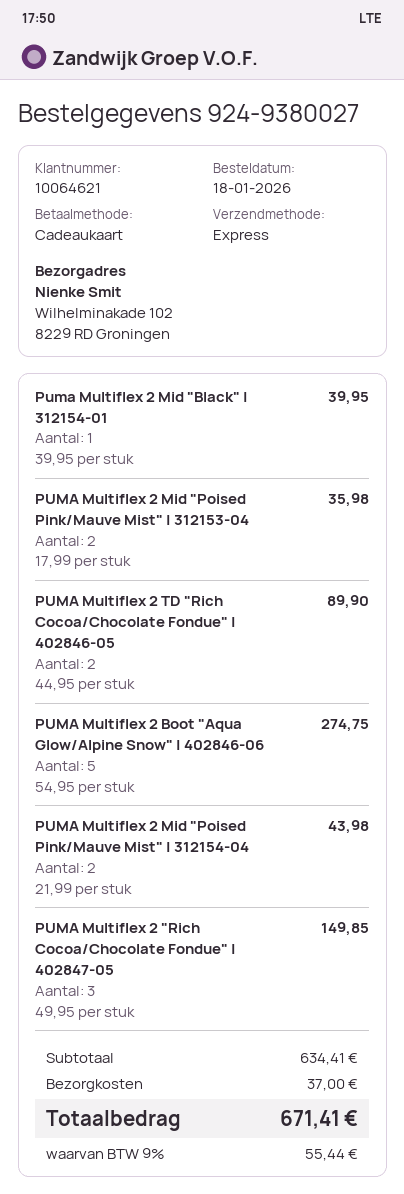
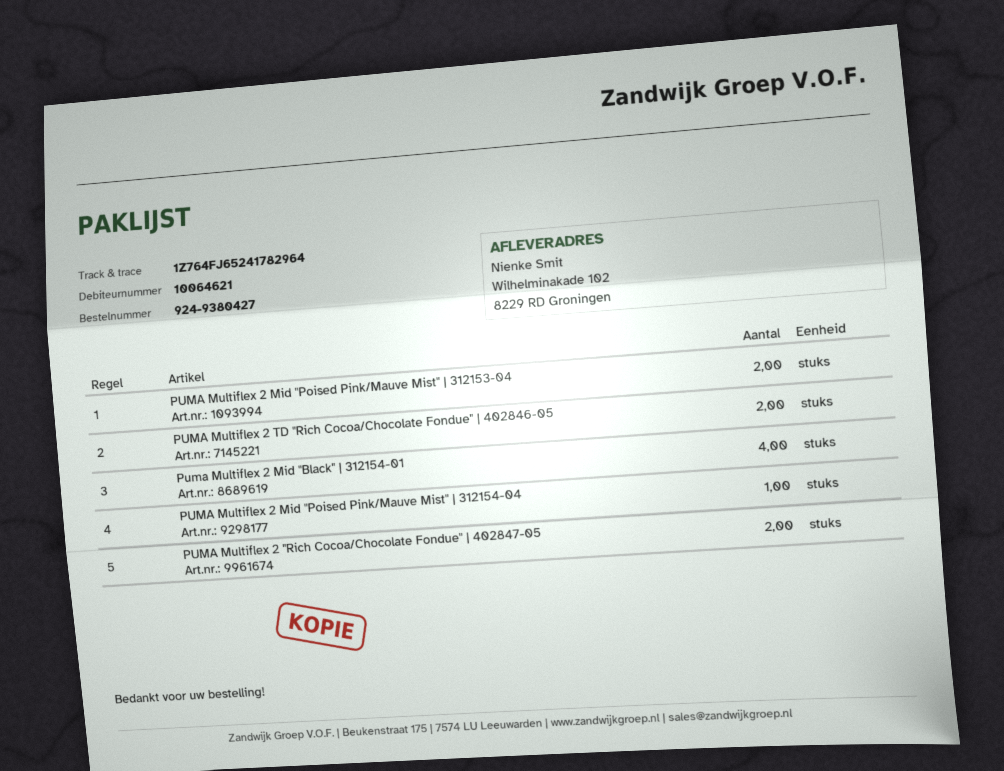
order number: 924-9380027 -> 924-9380427
Puma Multiflex 2 Mid "Black" | 312154-01: 1 -> 4
PUMA Multiflex 2 Boot "Aqua Glow/Alpine Snow" | 402846-06: 5 -> none
PUMA Multiflex 2 Mid "Poised Pink/Mauve Mist" | 312154-04: 2 -> 1
PUMA Multiflex 2 "Rich Cocoa/Chocolate Fondue" | 402847-05: 3 -> 2

